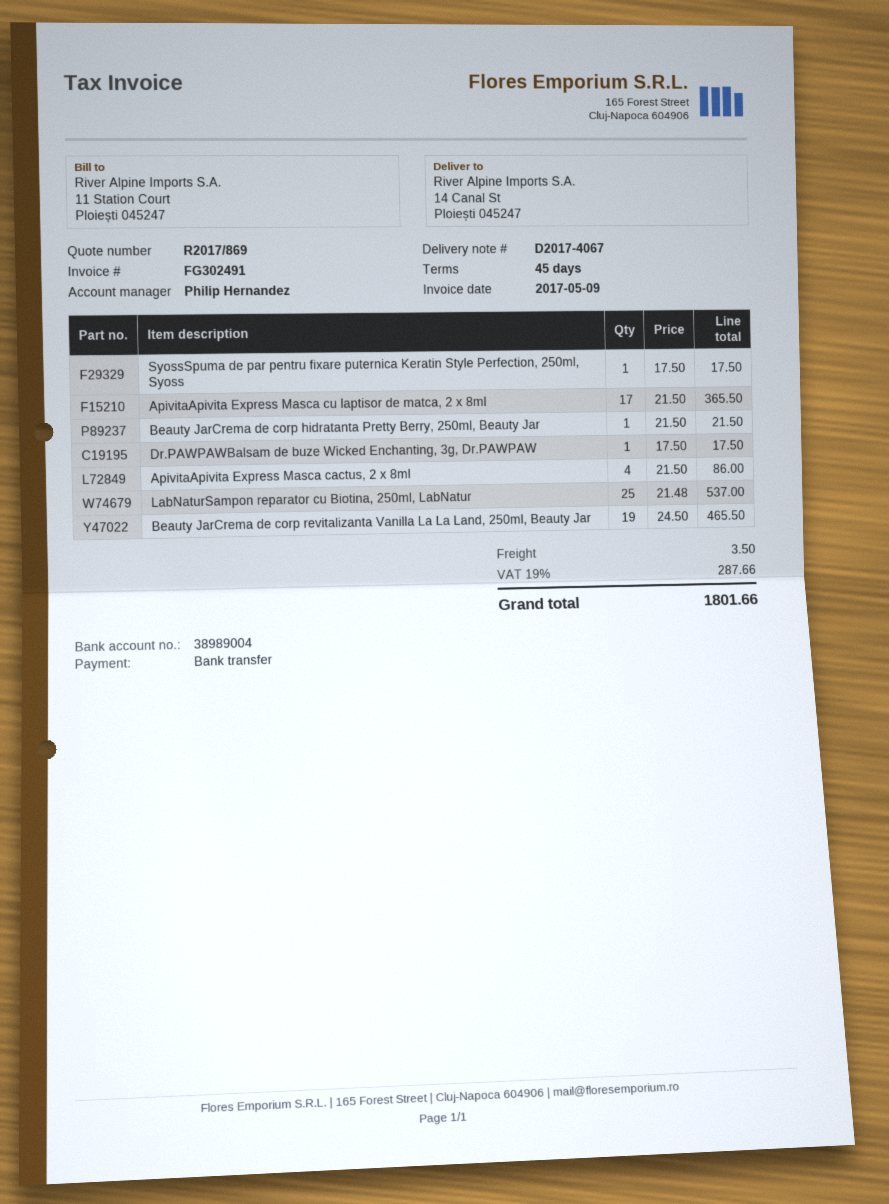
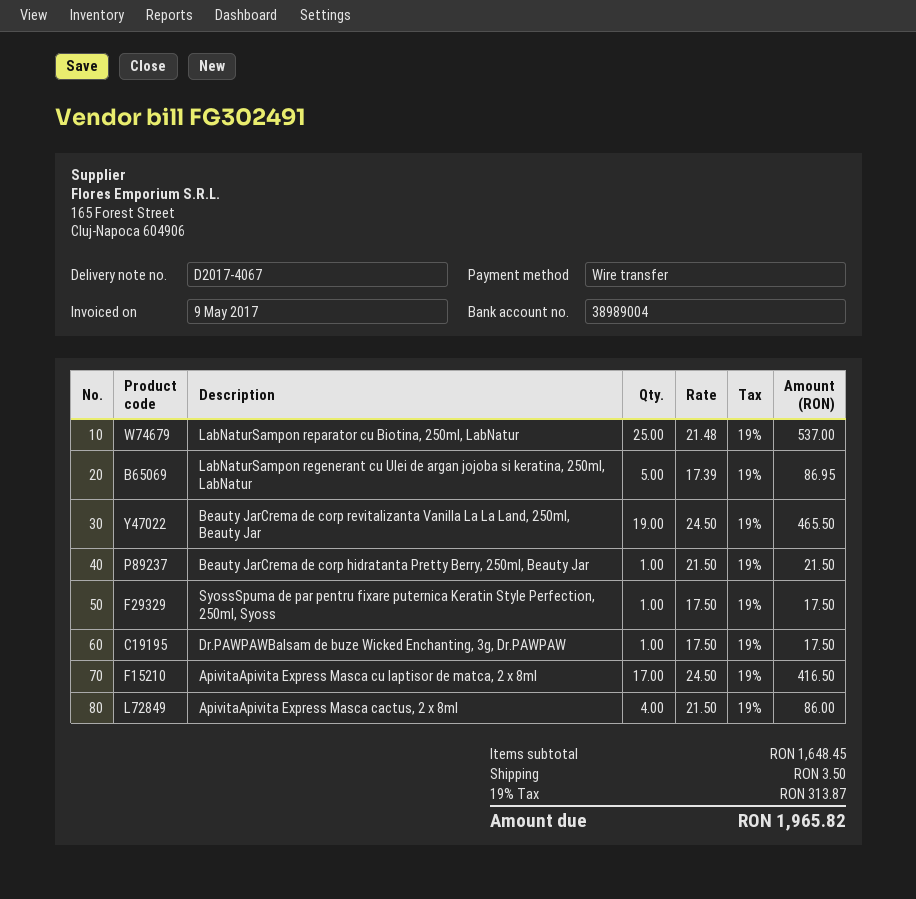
ApivitaApivita Express Masca cu laptisor de matca, 2 x 8ml: 17 x 21.50 = 365.50 -> 17 x 24.50 = 416.50
LabNaturSampon regenerant cu Ulei de argan jojoba si keratina, 250ml, LabNatur: none -> 5 x 17.39 = 86.95
tax: 19% = 287.66 -> 19% = 313.87
total: 1801.66 -> 1965.82

